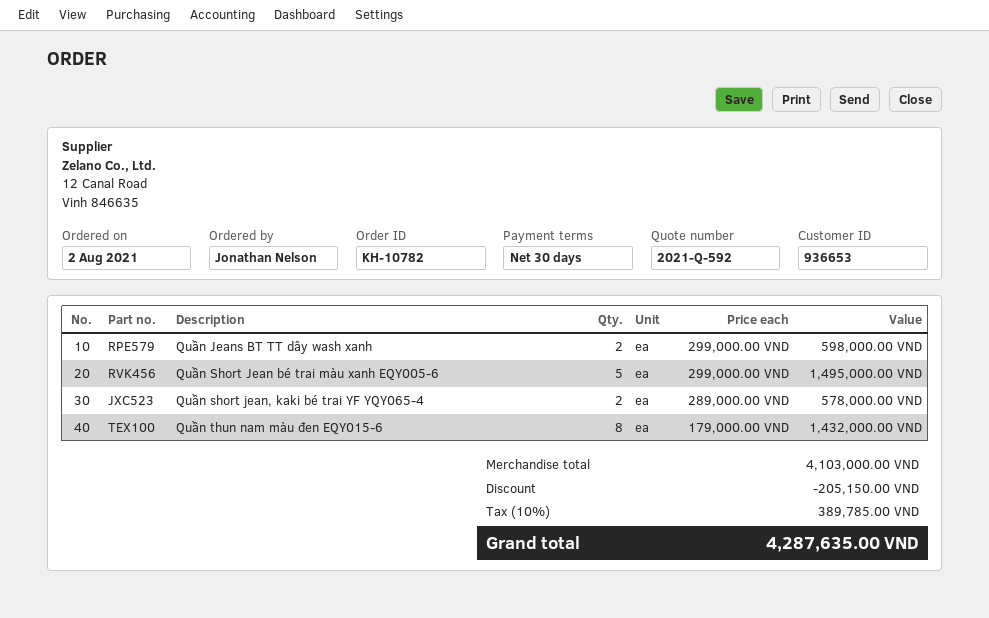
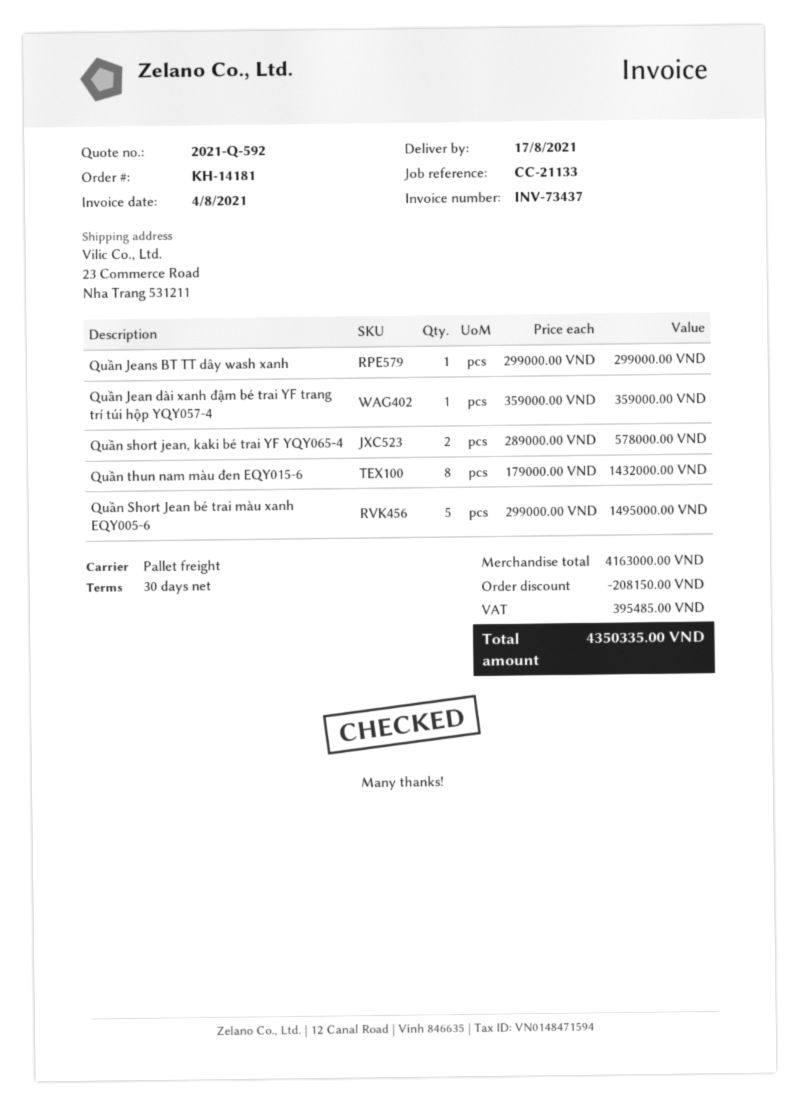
order number: KH-10782 -> KH-14181
Quần Jeans BT TT dây wash xanh: 2 x 299000.00 = 598000.00 -> 1 x 299000.00 = 299000.00
Quần Jean dài xanh đậm bé trai YF trang trí túi hộp YQY057-4: none -> 1 x 359000.00 = 359000.00
subtotal: 4103000.00 -> 4163000.00
discount: 205150.00 -> 208150.00
tax: 389785.00 -> 395485.00
total: 4287635.00 -> 4350335.00

